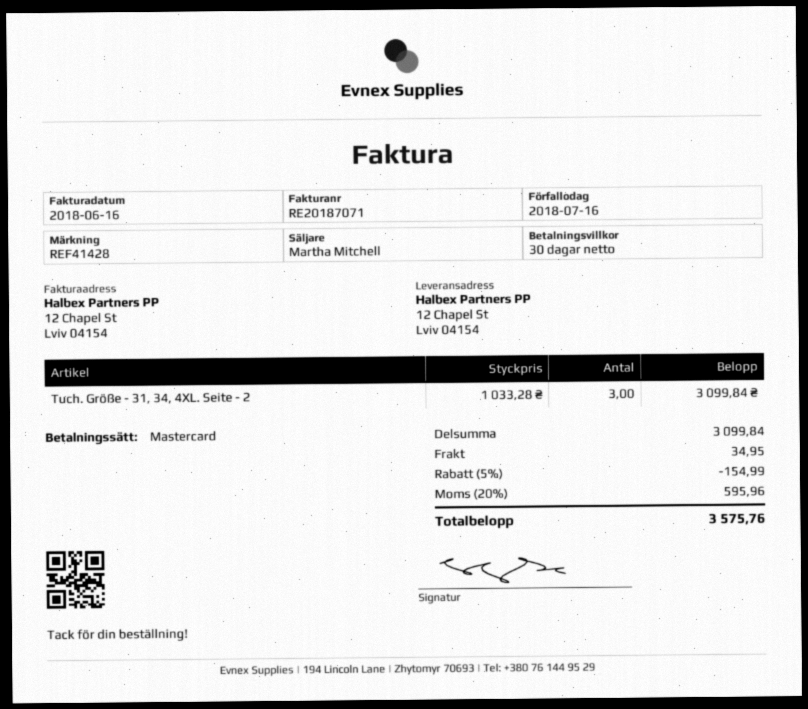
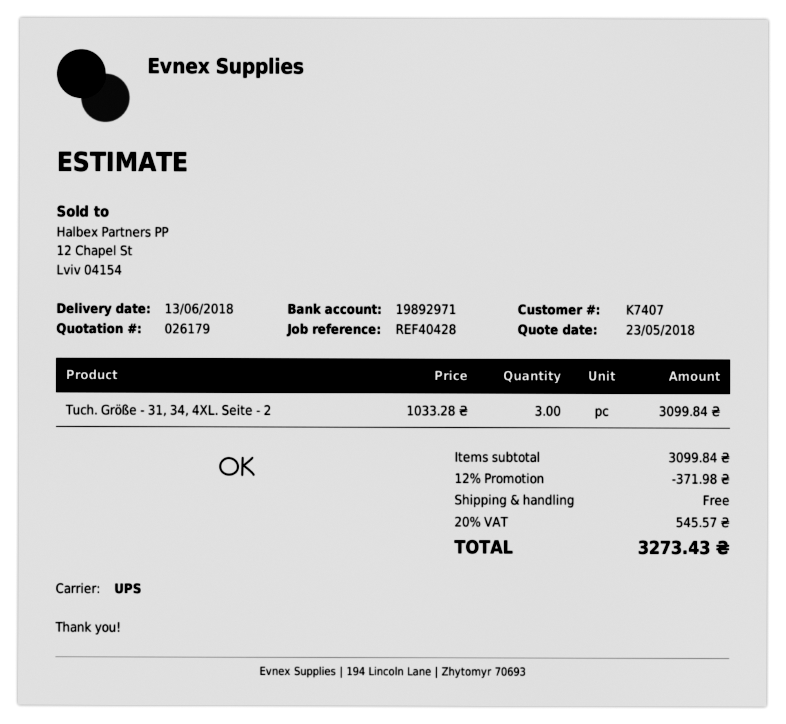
reference: REF41428 -> REF40428
discount: 5% = 154.99 -> 12% = 371.98
shipping: 34.95 -> 0.00
tax: 20% = 595.96 -> 20% = 545.57
total: 3575.76 -> 3273.43

